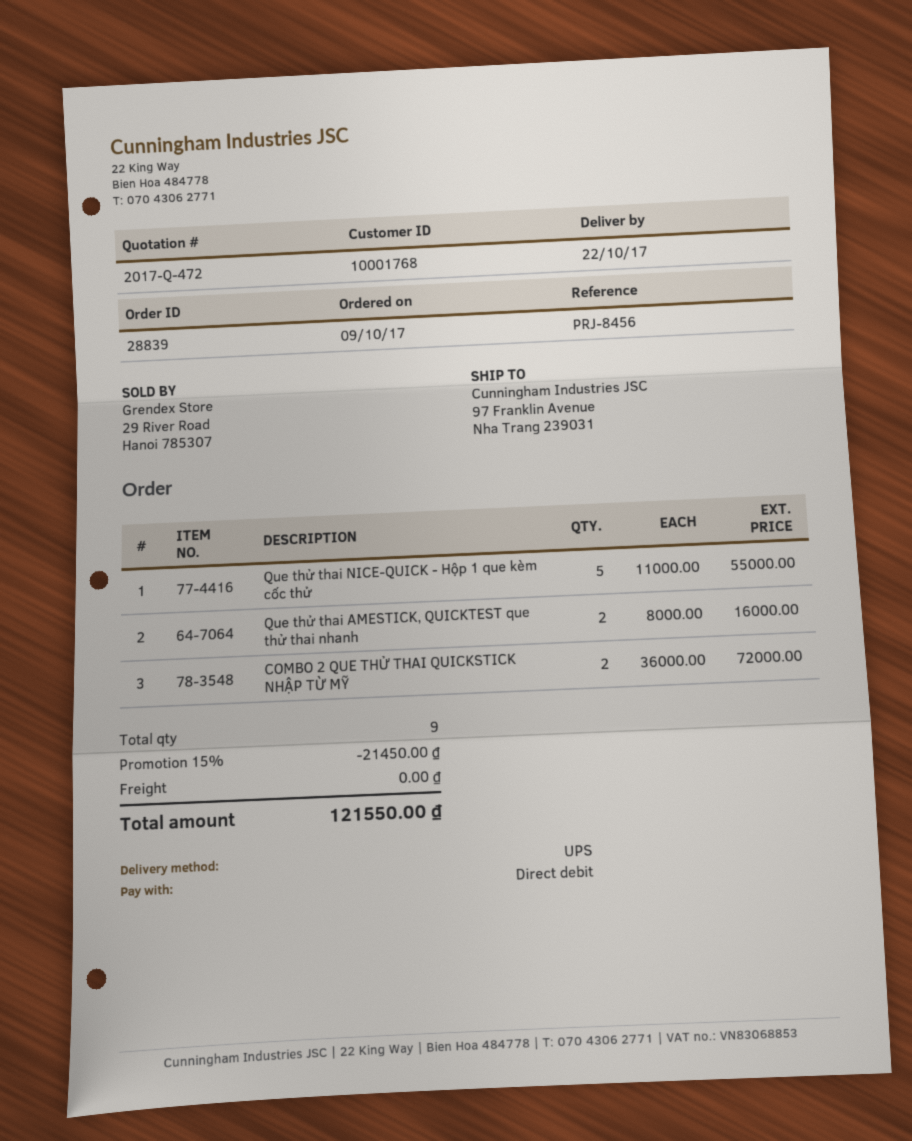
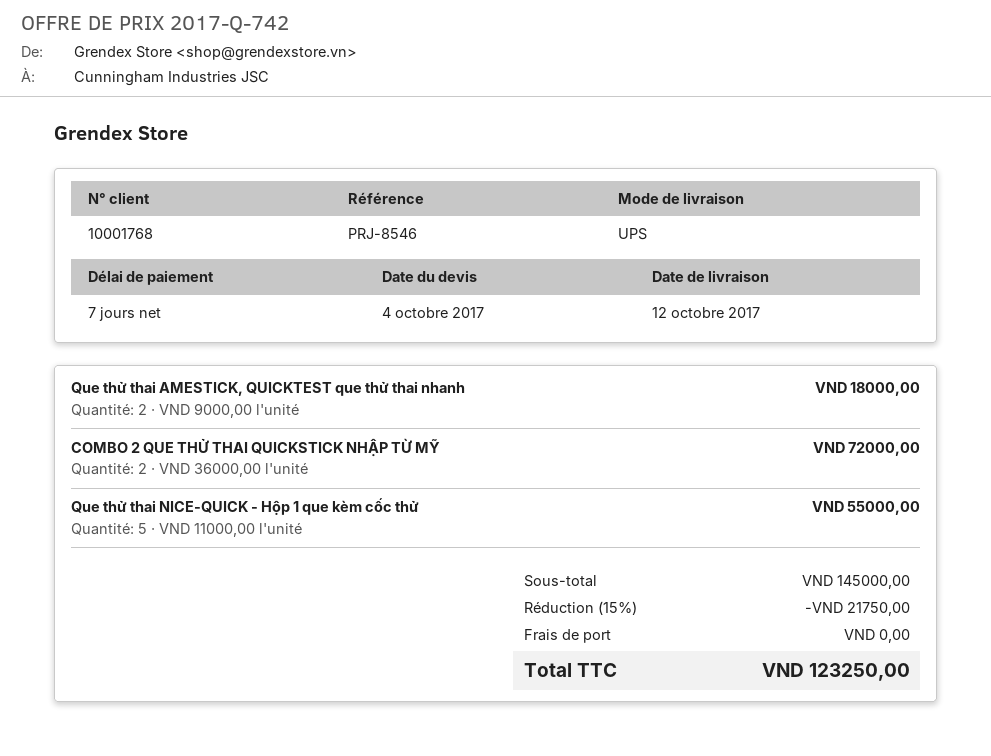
quote number: 2017-Q-472 -> 2017-Q-742
delivery date: 2017-10-22 -> 2017-10-12
reference: PRJ-8456 -> PRJ-8546
Que thử thai AMESTICK, QUICKTEST que thử thai nhanh: 2 x 8000.00 = 16000.00 -> 2 x 9000.00 = 18000.00
discount: 15% = 21450.00 -> 15% = 21750.00
total: 121550.00 -> 123250.00

